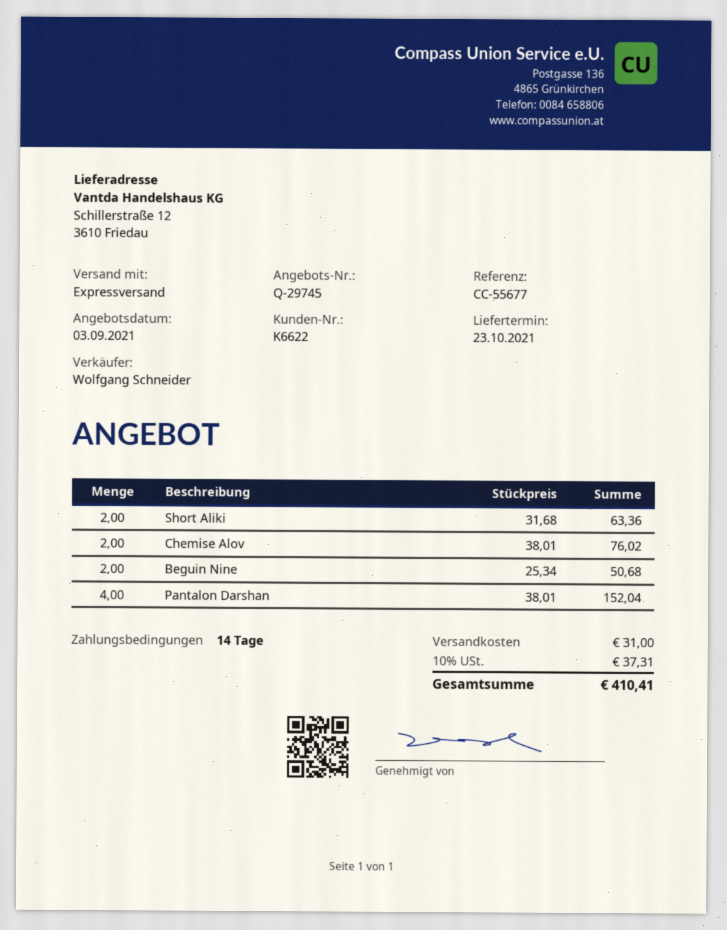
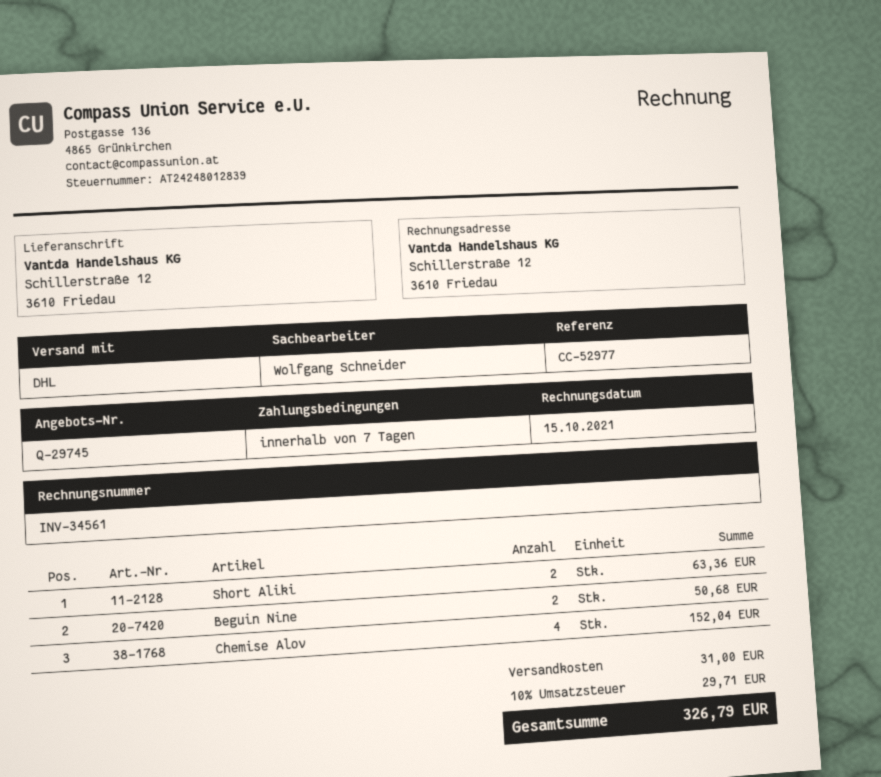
payment terms: 14 days -> 7 days
reference: CC-55677 -> CC-52977
shipping method: express -> DHL
Chemise Alov: 2 for 76.02 -> 4 for 152.04
Pantalon Darshan: 4 for 152.04 -> none
tax: 10% = 37.31 -> 10% = 29.71
total: 410.41 -> 326.79

